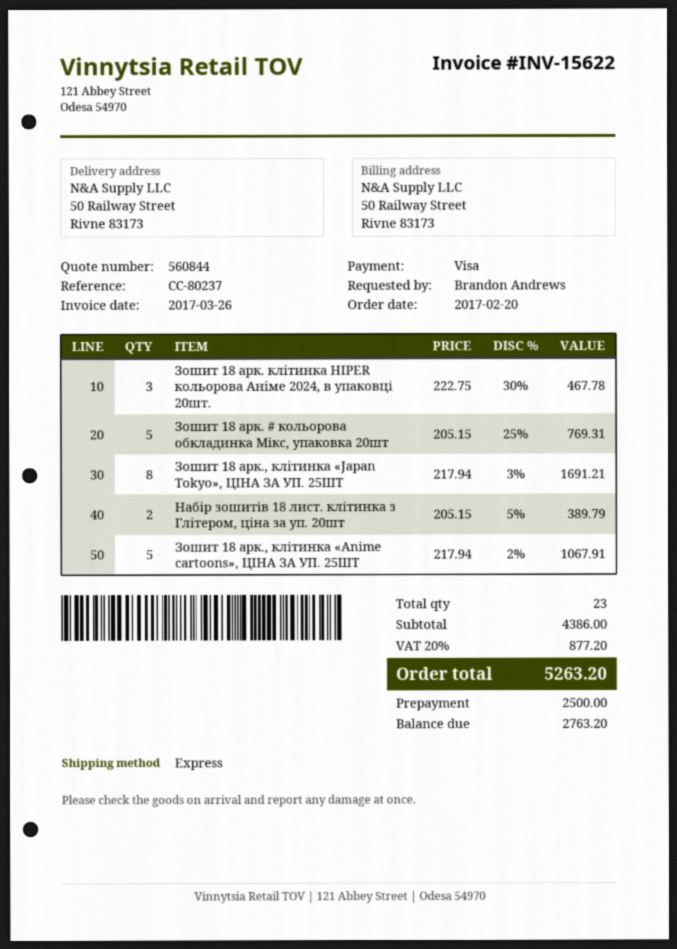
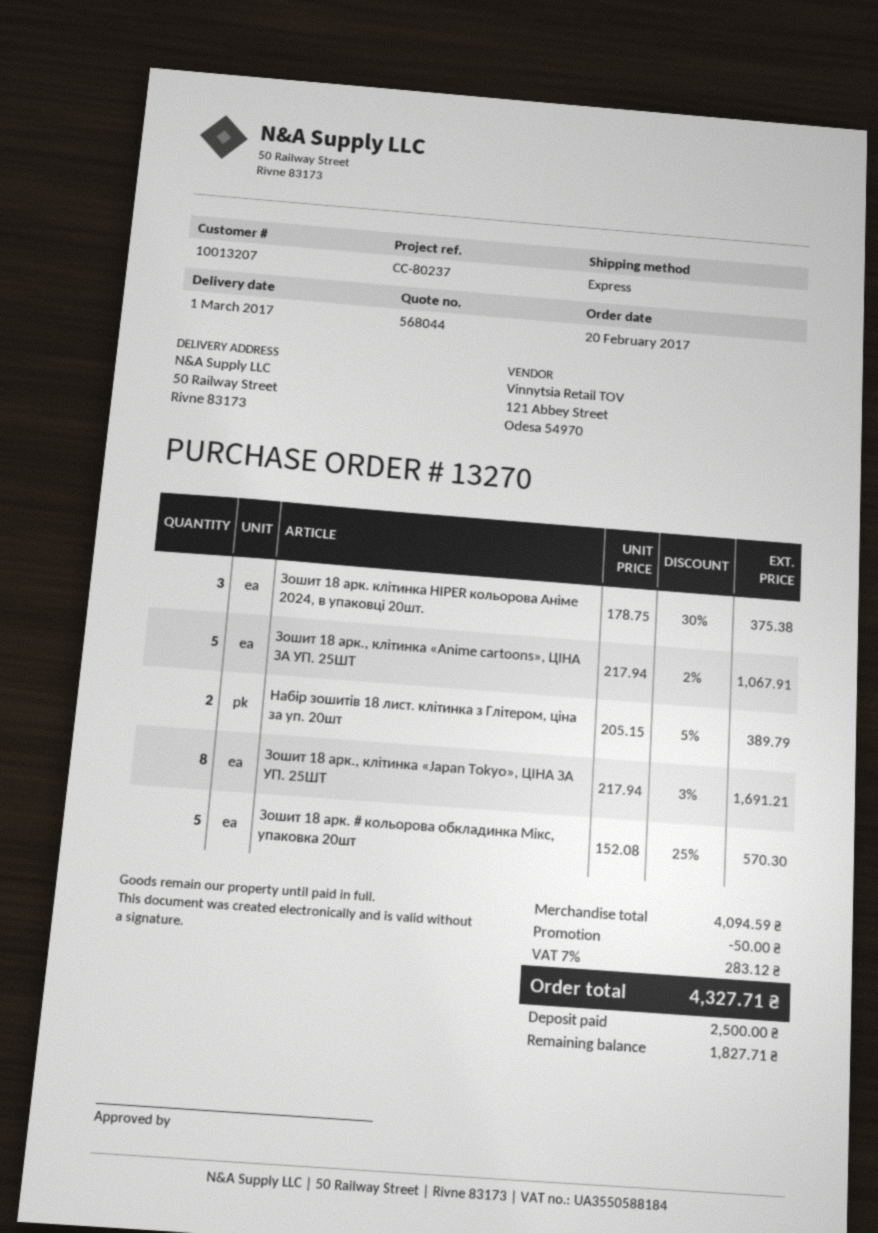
quote number: 560844 -> 568044
Зошит 18 арк. клітинка HIPER кольорова Аніме 2024, в упаковці 20шт.: 3 x 222.75 - 30% = 467.78 -> 3 x 178.75 - 30% = 375.38
Зошит 18 арк. # кольорова обкладинка Мікс, упаковка 20шт: 5 x 205.15 - 25% = 769.31 -> 5 x 152.08 - 25% = 570.30
subtotal: 4386.00 -> 4094.59
discount: none -> 50.00
tax: 20% = 877.20 -> 7% = 283.12
total: 5263.20 -> 4327.71
balance: 2763.20 -> 1827.71

